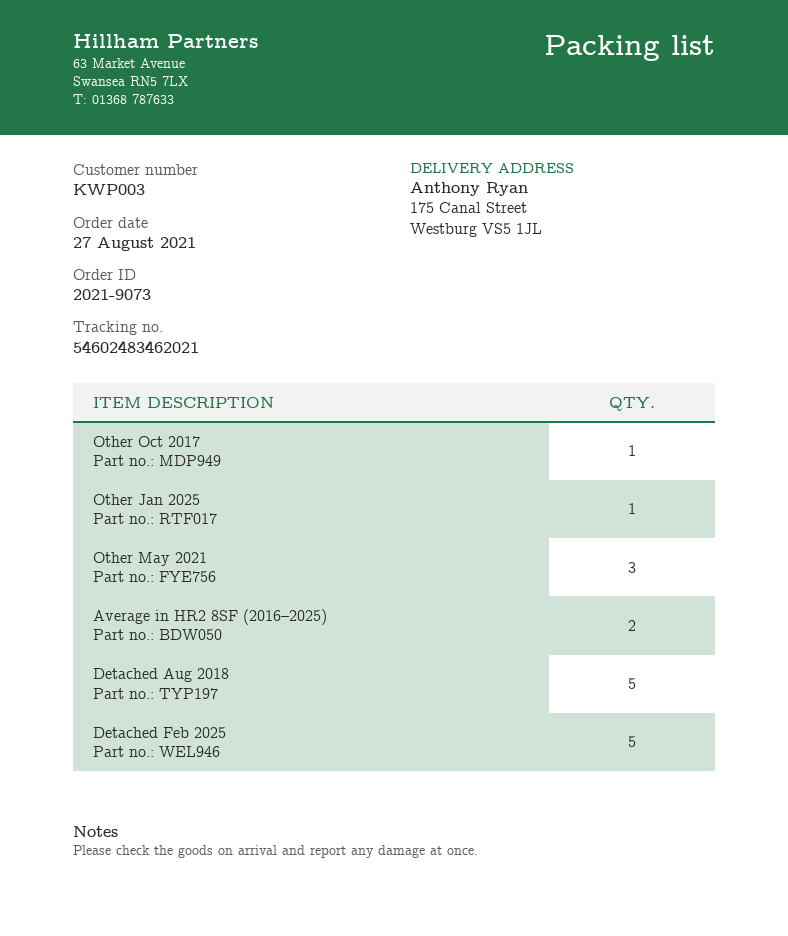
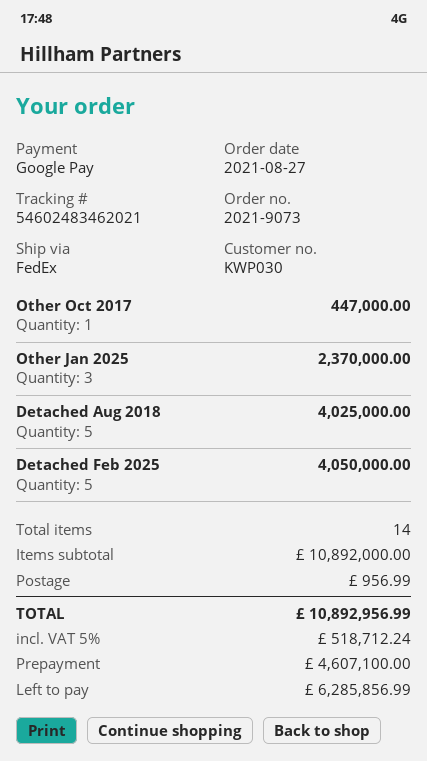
customer number: KWP003 -> KWP030
Other Jan 2025: 1 -> 3
Other May 2021: 3 -> none
Average in HR2 8SF (2016–2025): 2 -> none

